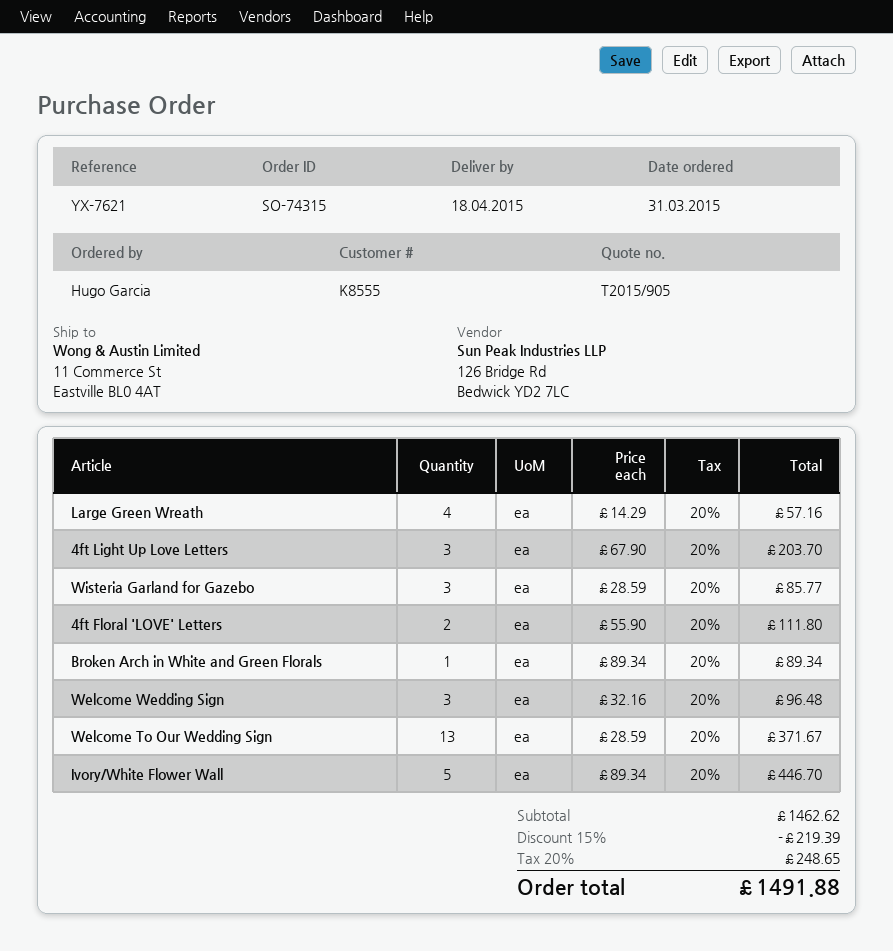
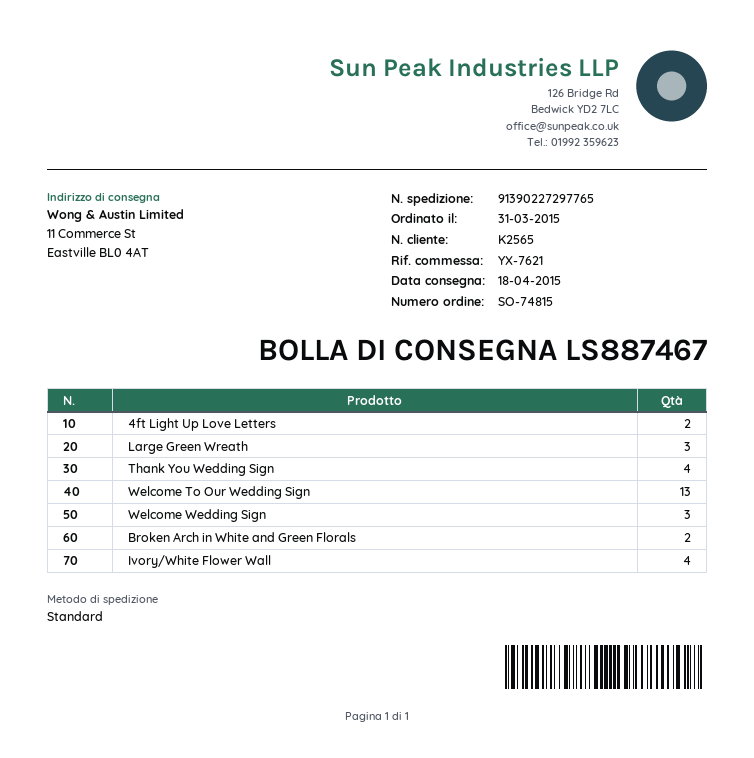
order number: SO-74315 -> SO-74815
customer number: K8555 -> K2565
Large Green Wreath: 4 -> 3
4ft Light Up Love Letters: 3 -> 2
Wisteria Garland for Gazebo: 3 -> none
4ft Floral 'LOVE' Letters: 2 -> none
Broken Arch in White and Green Florals: 1 -> 2
Ivory/White Flower Wall: 5 -> 4
Thank You Wedding Sign: none -> 4

